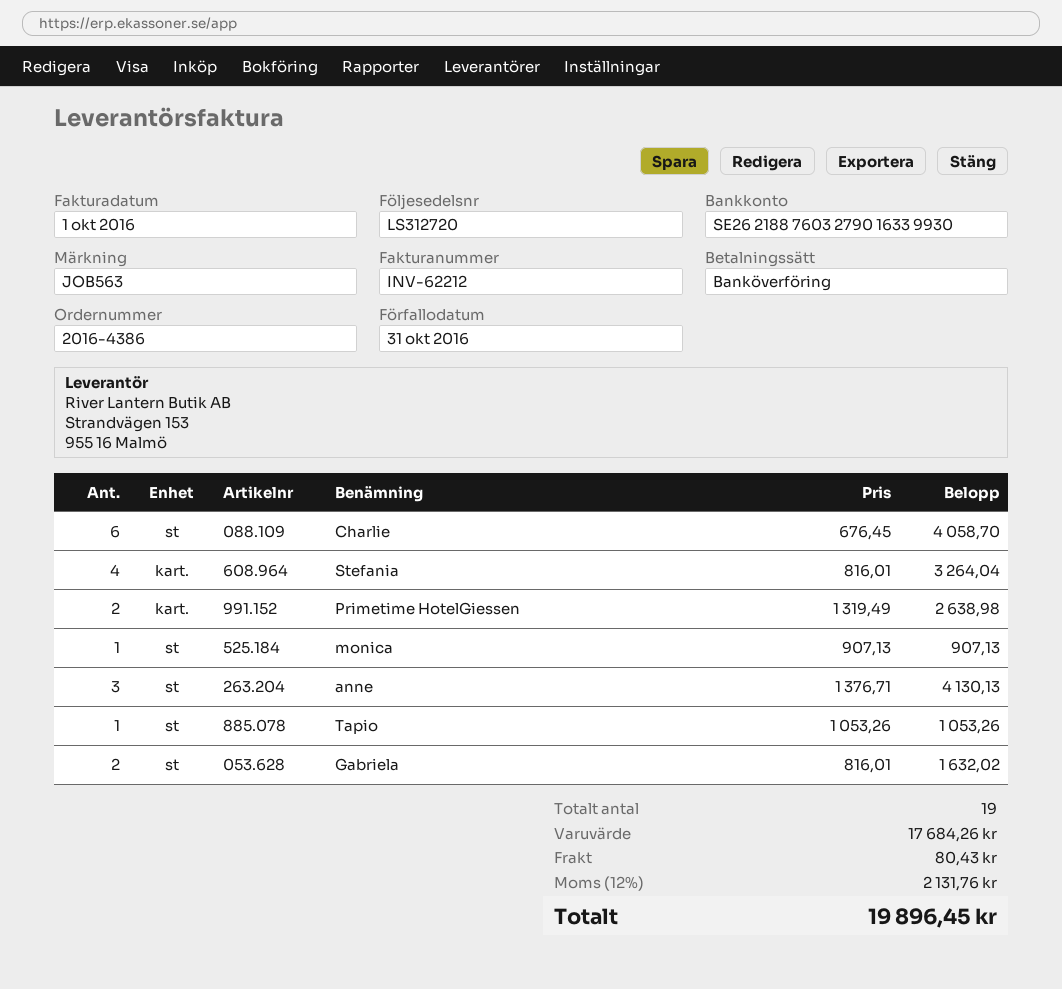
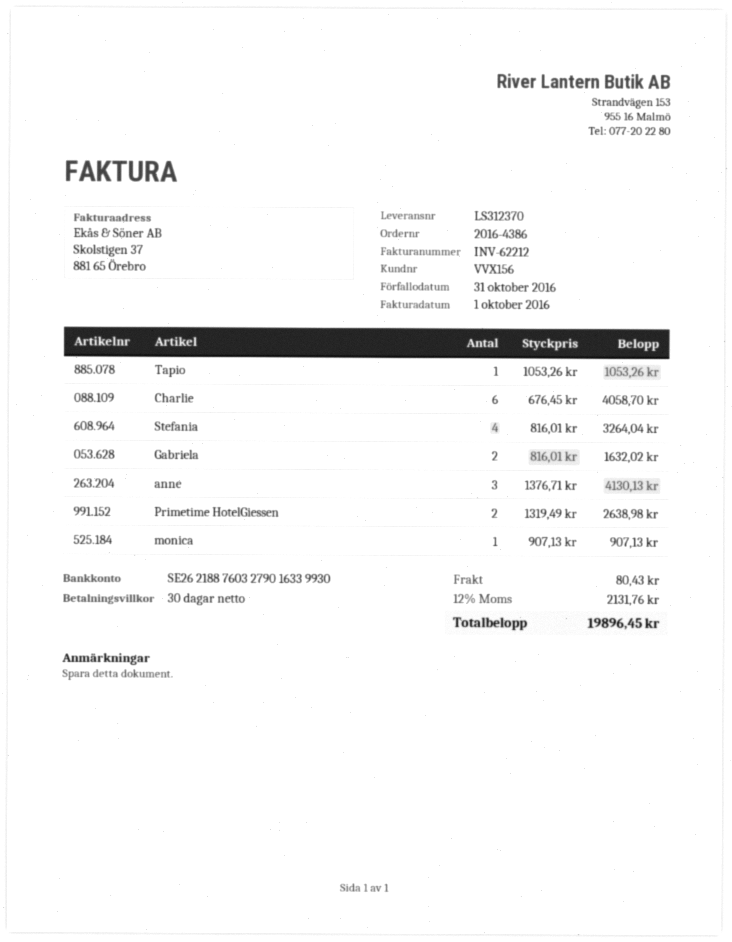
delivery note number: LS312720 -> LS312370

